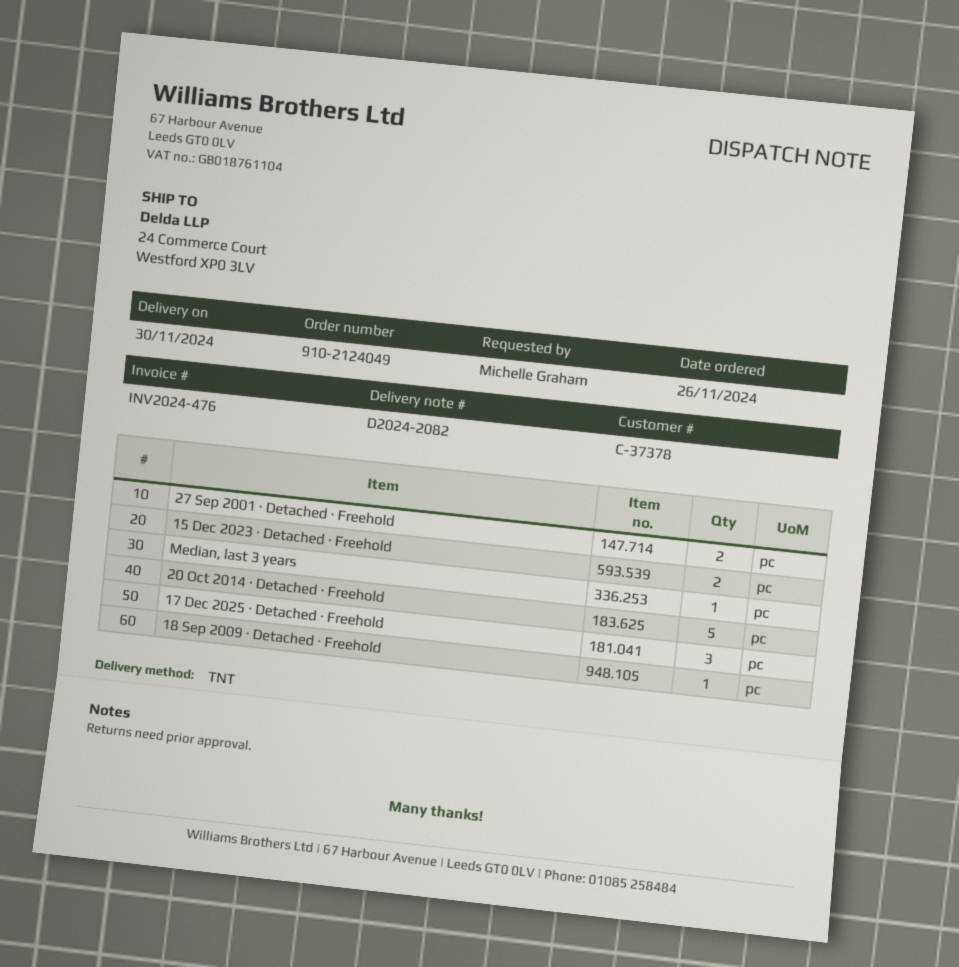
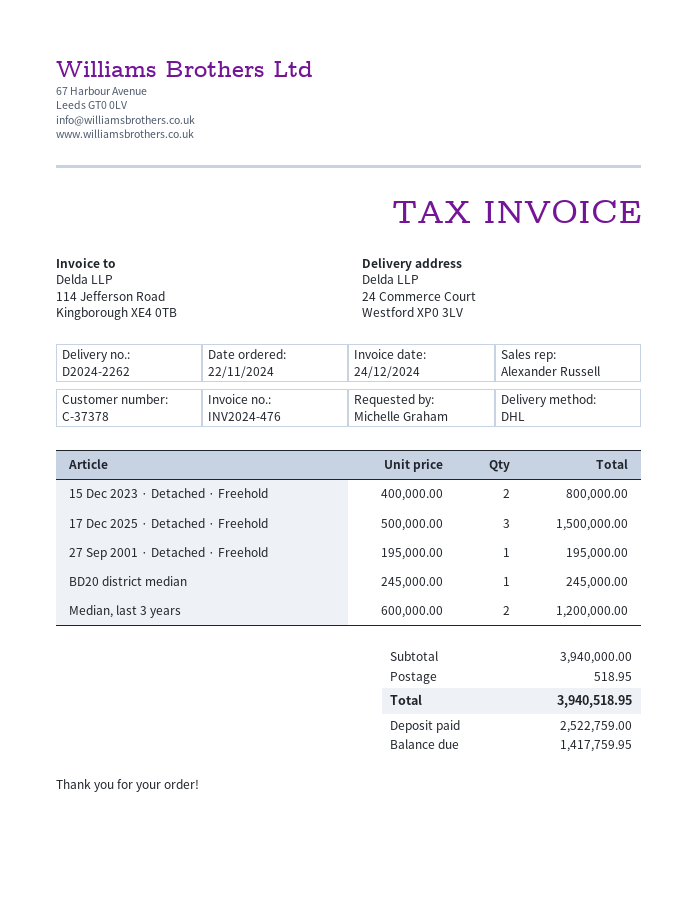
order date: 2024-11-26 -> 2024-11-22
delivery note number: D2024-2082 -> D2024-2262
shipping method: TNT -> DHL
27 Sep 2001 · Detached · Freehold: 2 -> 1
Median, last 3 years: 1 -> 2
20 Oct 2014 · Detached · Freehold: 5 -> none
18 Sep 2009 · Detached · Freehold: 1 -> none
BD20 district median: none -> 1

